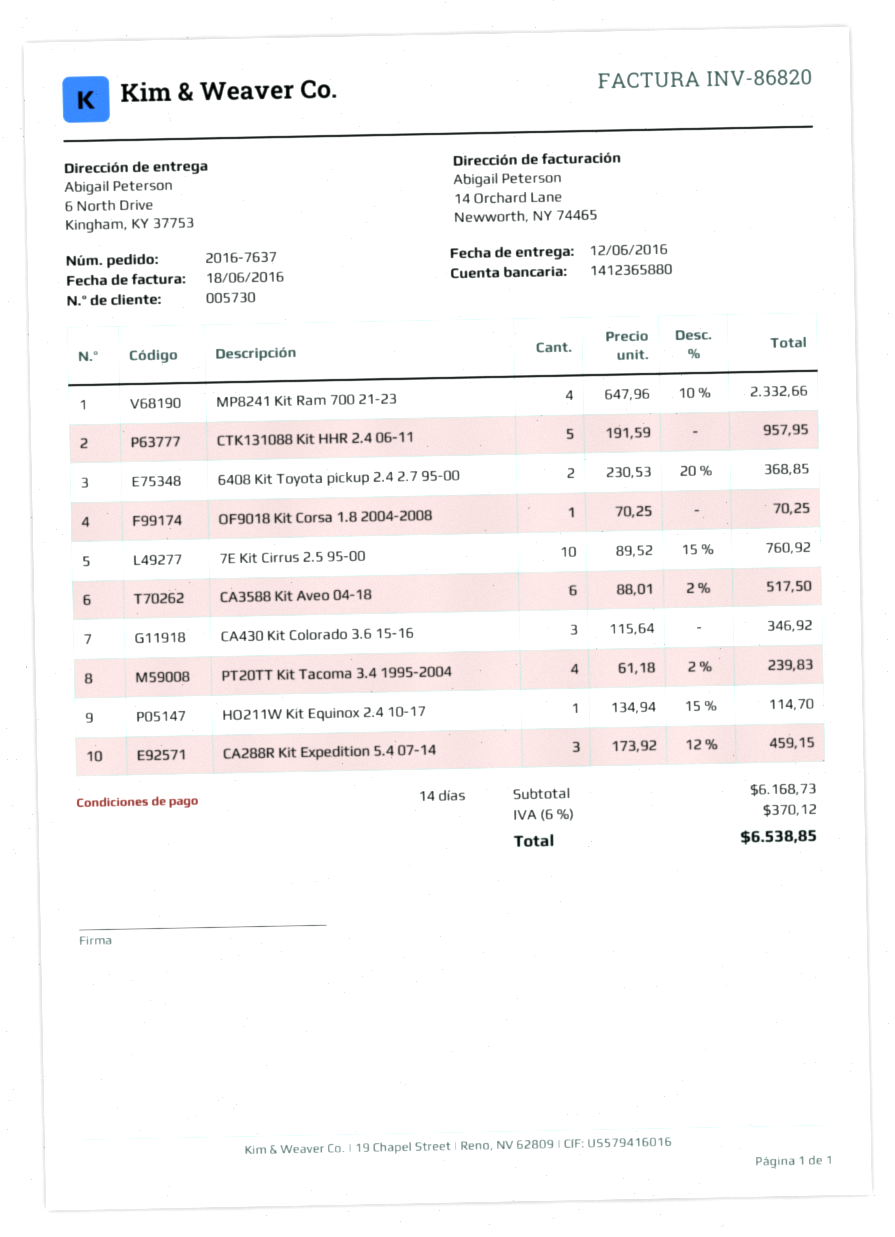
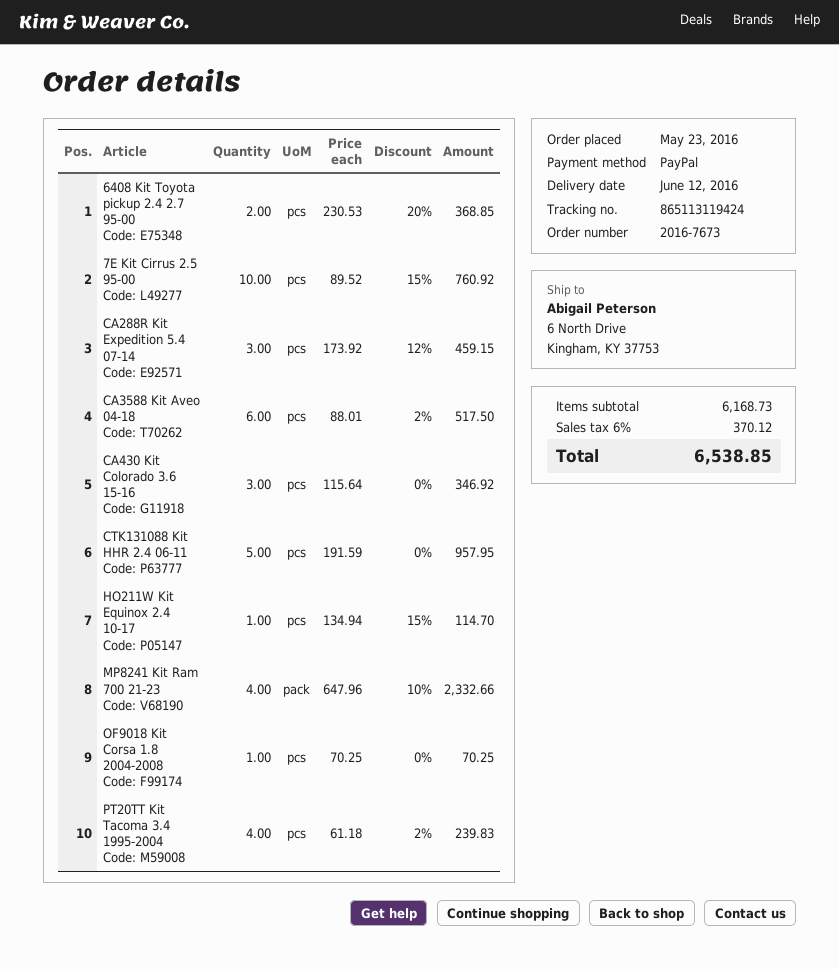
order number: 2016-7637 -> 2016-7673

